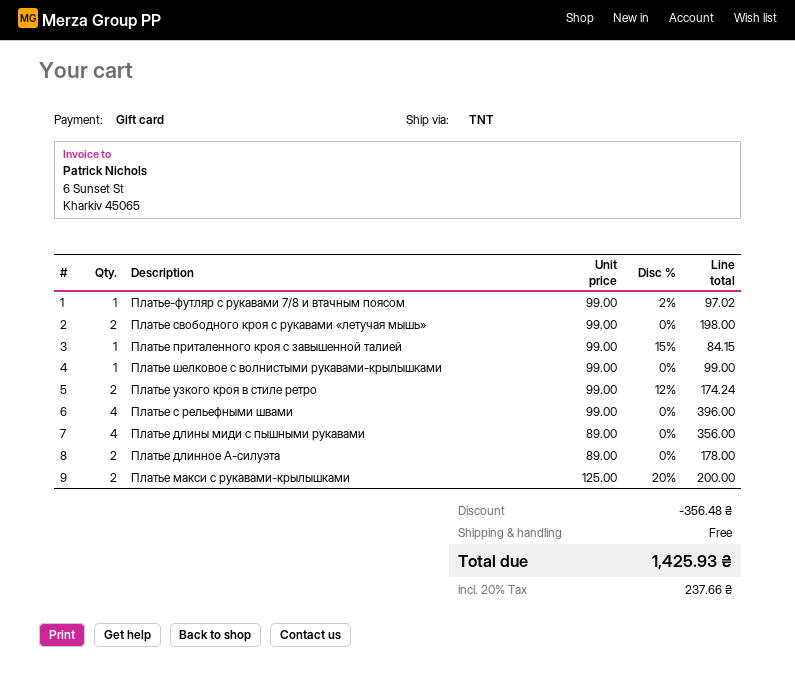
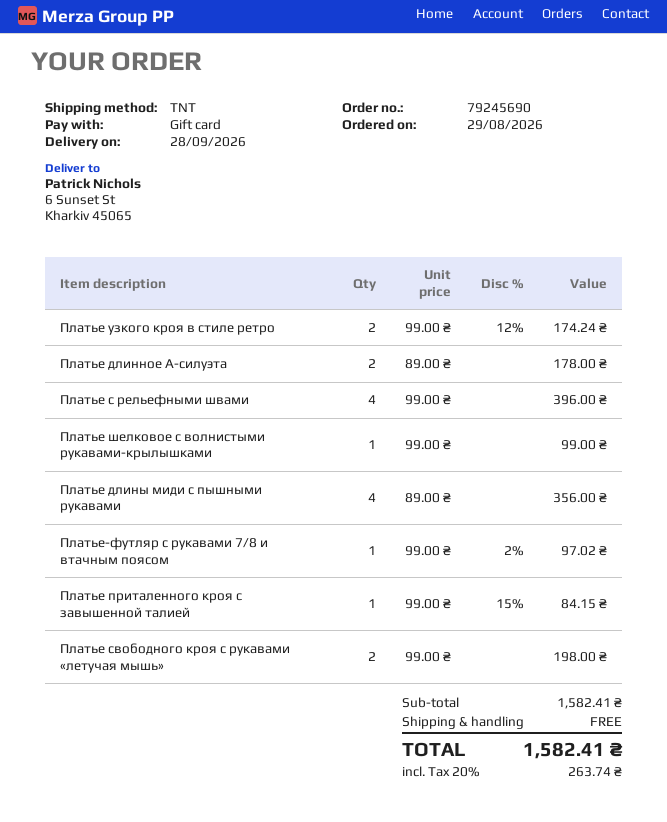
Платье макси с рукавами-крылышками: 2 x 125.00 - 20% = 200.00 -> none
discount: 356.48 -> none
tax: 20% = 237.66 -> 20% = 263.74
total: 1425.93 -> 1582.41

